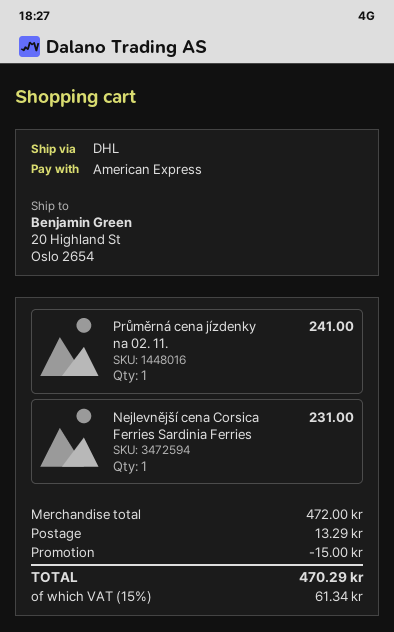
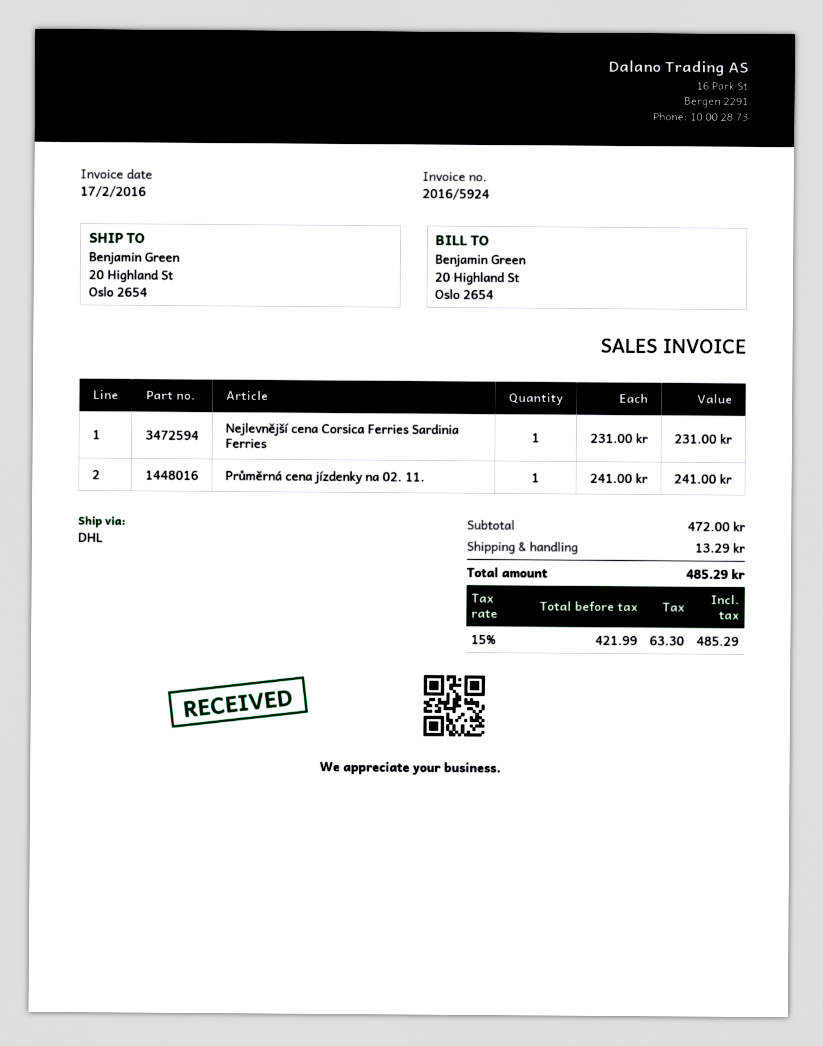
discount: 15.00 -> none
tax: 15% = 61.34 -> 15% = 63.30
total: 470.29 -> 485.29

